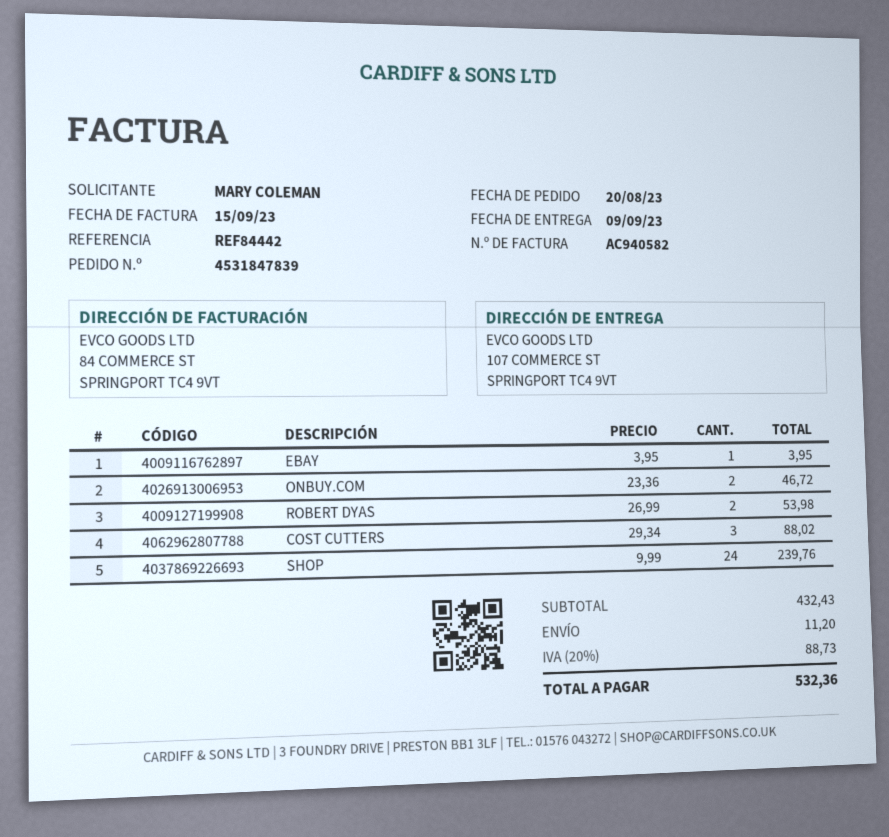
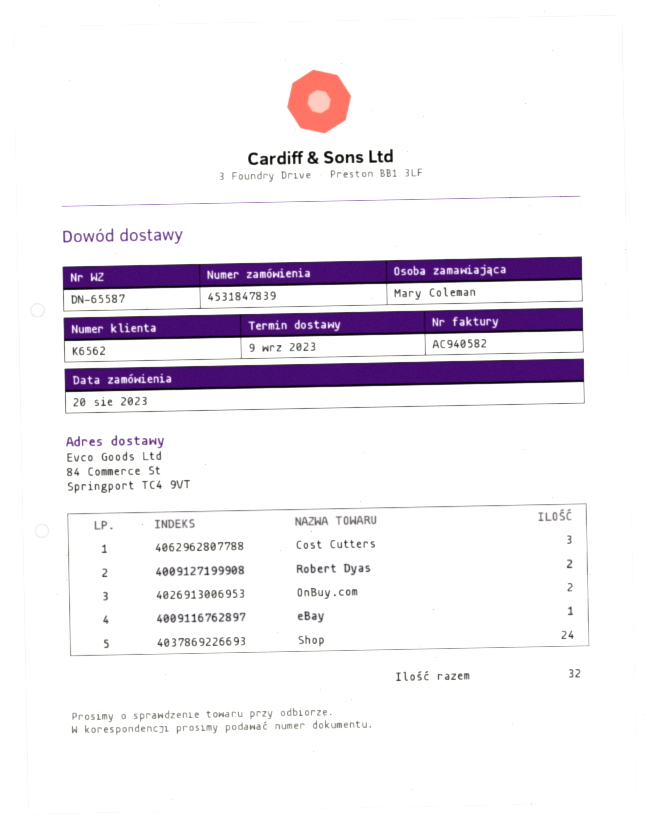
ship to: 107 COMMERCE ST, SPRINGPORT TC4 9VT -> 84 Commerce St, Springport TC4 9VT

